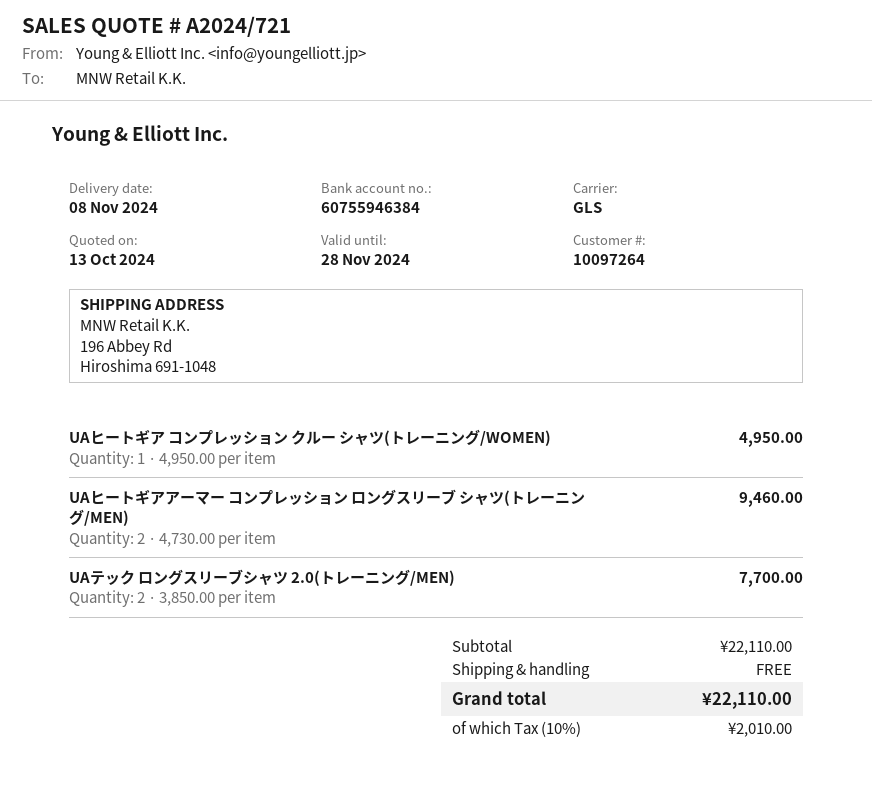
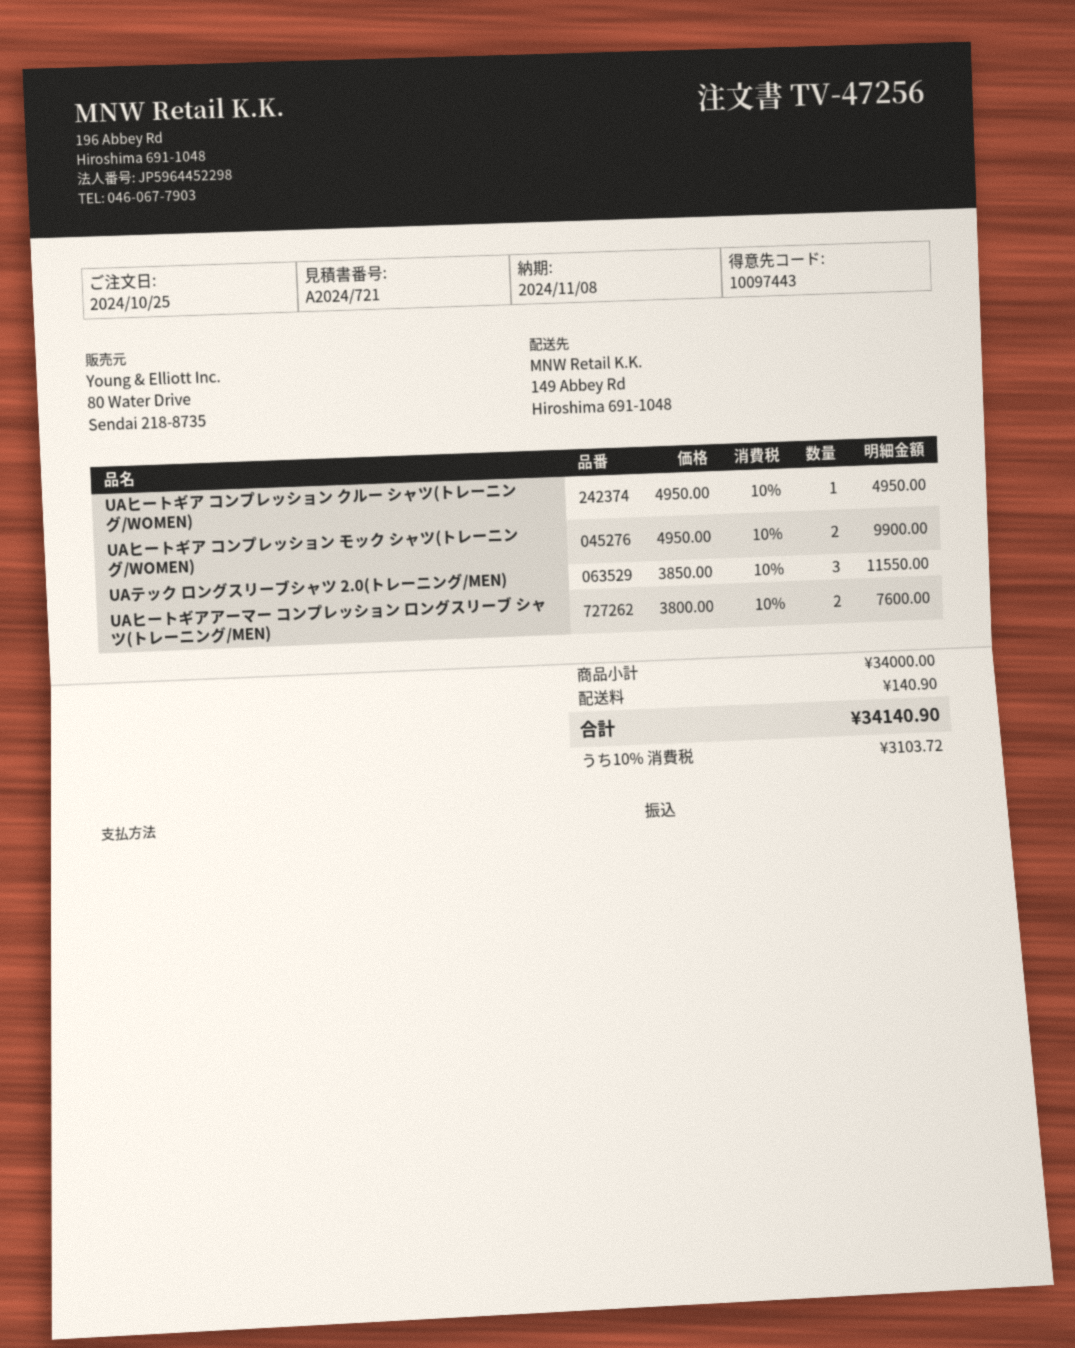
customer number: 10097264 -> 10097443
ship to: 196 Abbey Rd, Hiroshima 691-1048 -> 149 Abbey Rd, Hiroshima 691-1048
UAヒートギアアーマー コンプレッション ロングスリーブ シャツ(トレーニング/MEN): 2 x 4730.00 = 9460.00 -> 2 x 3800.00 = 7600.00
UAテック ロングスリーブシャツ 2.0(トレーニング/MEN): 2 x 3850.00 = 7700.00 -> 3 x 3850.00 = 11550.00
UAヒートギア コンプレッション モック シャツ(トレーニング/WOMEN): none -> 2 x 4950.00 = 9900.00
subtotal: 22110.00 -> 34000.00
shipping: 0.00 -> 140.90
tax: 10% = 2010.00 -> 10% = 3103.72
total: 22110.00 -> 34140.90

